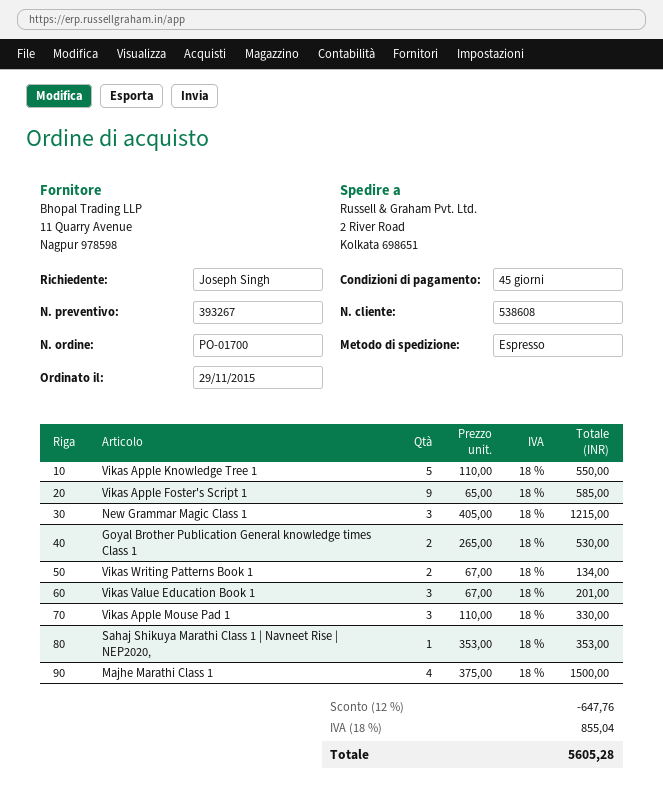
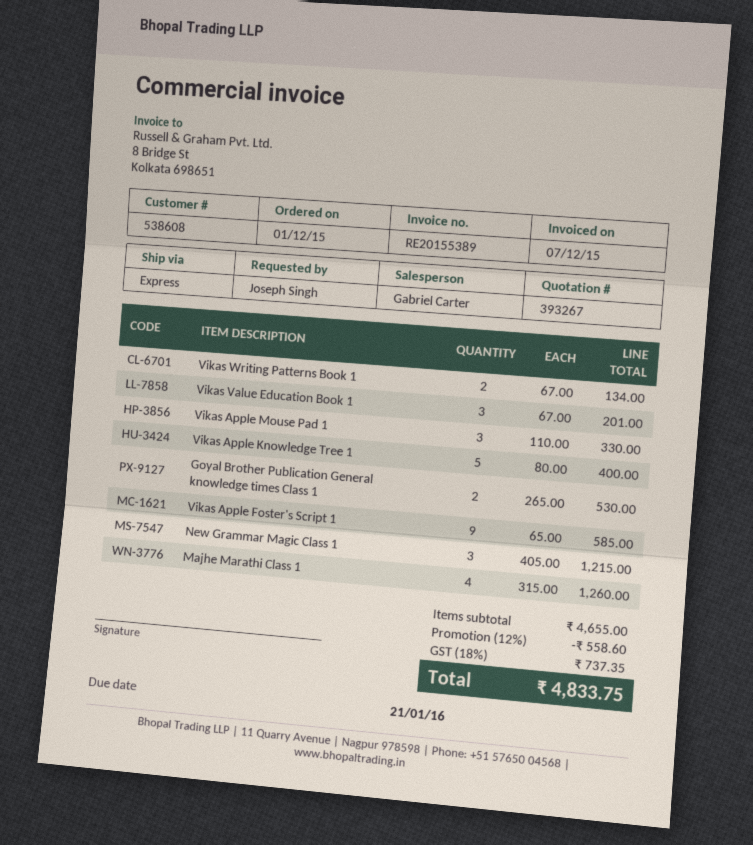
order date: 2015-11-29 -> 2015-12-01
Vikas Apple Knowledge Tree 1: 5 x 110.00 = 550.00 -> 5 x 80.00 = 400.00
Sahaj Shikuya Marathi Class 1 | Navneet Rise | NEP2020,: 1 x 353.00 = 353.00 -> none
Majhe Marathi Class 1: 4 x 375.00 = 1500.00 -> 4 x 315.00 = 1260.00
discount: 12% = 647.76 -> 12% = 558.60
tax: 18% = 855.04 -> 18% = 737.35
total: 5605.28 -> 4833.75

